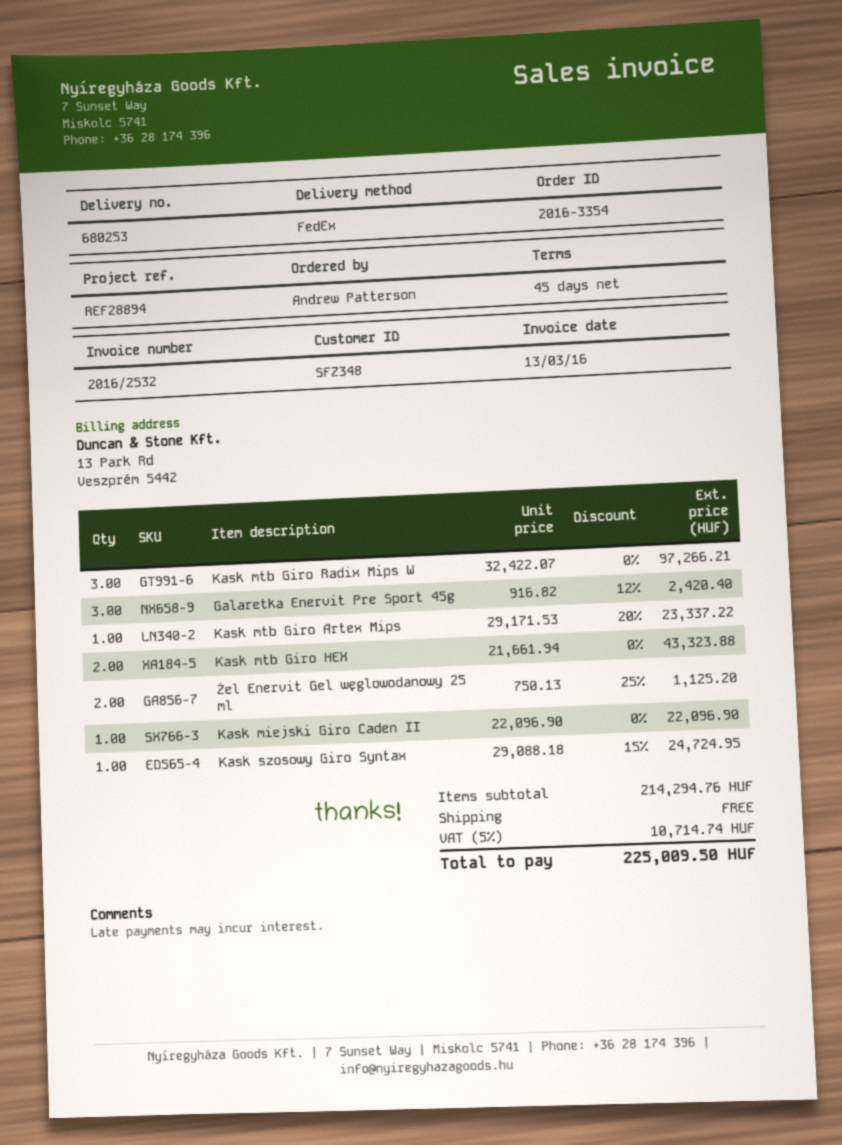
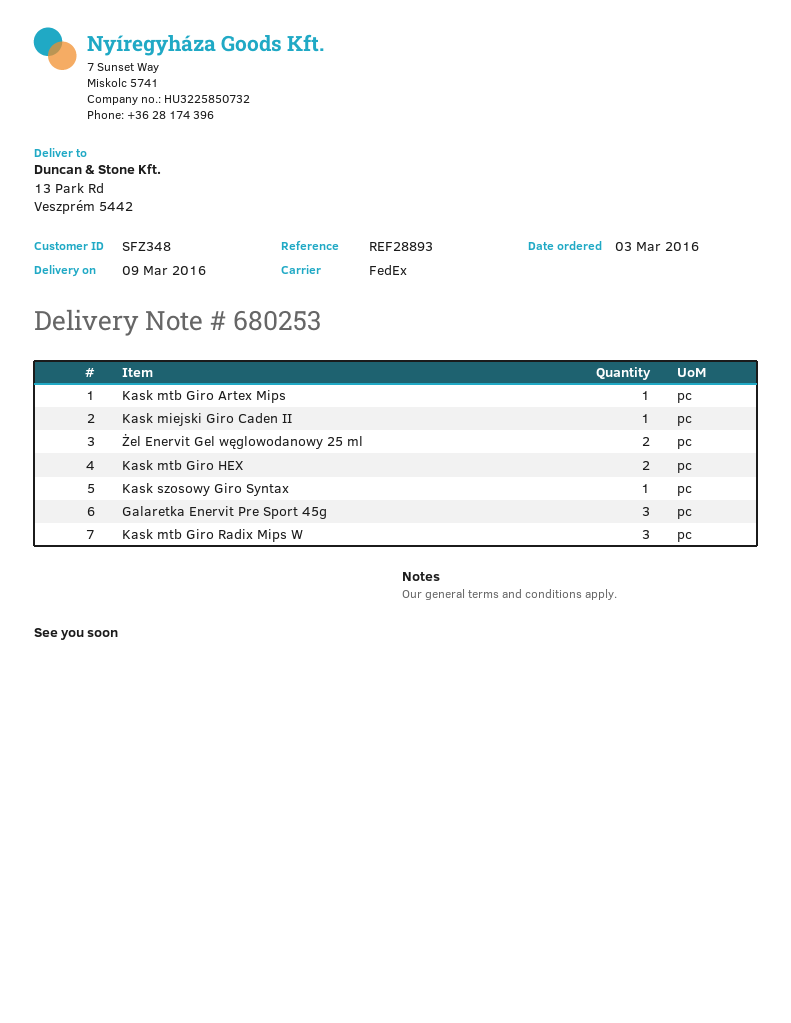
reference: REF28894 -> REF28893

